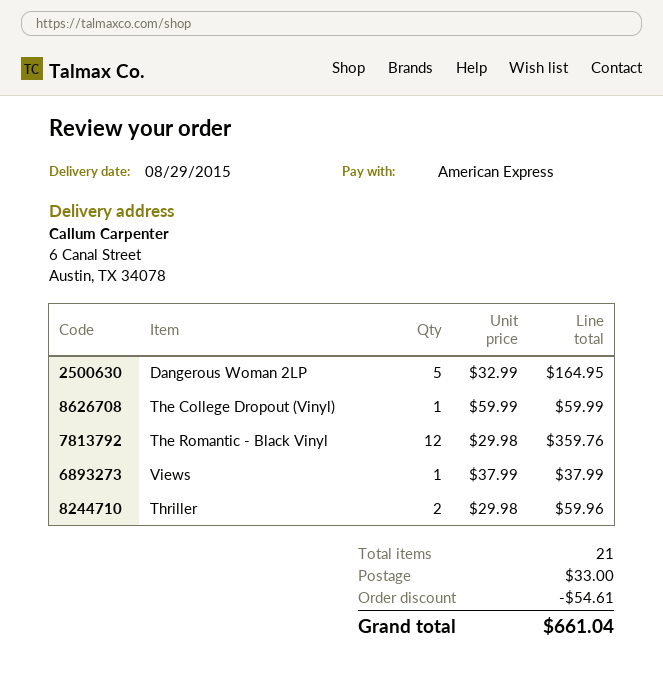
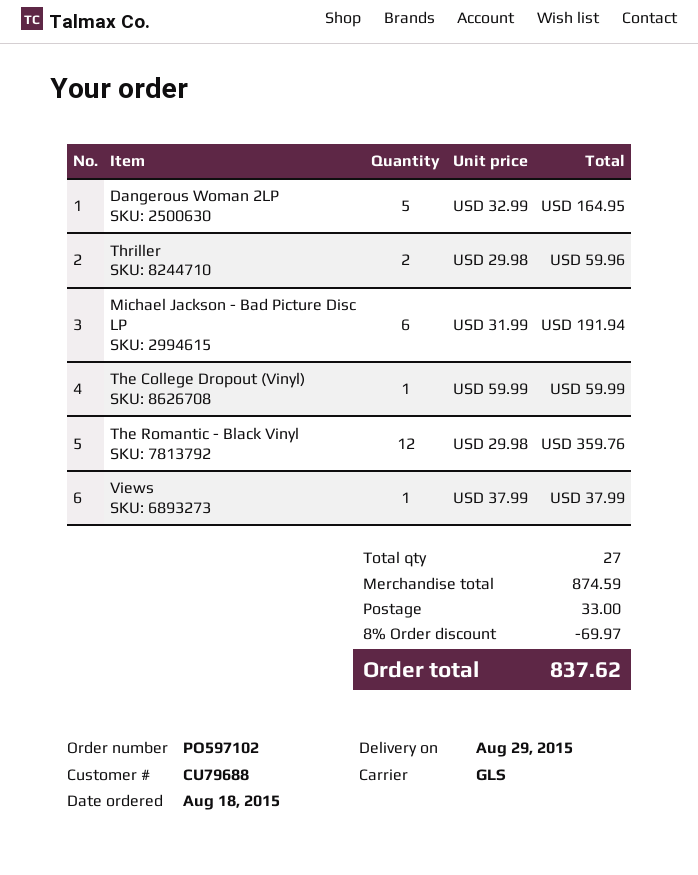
Michael Jackson - Bad Picture Disc LP: none -> 6 x 31.99 = 191.94
total quantity: 21 -> 27
discount: 54.61 -> 69.97
total: 661.04 -> 837.62

